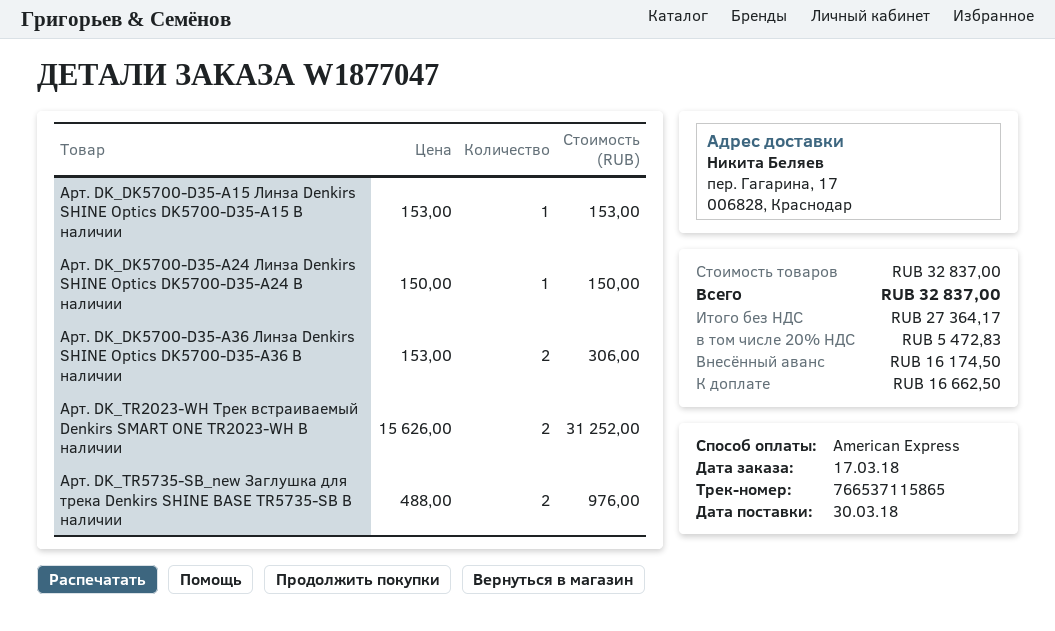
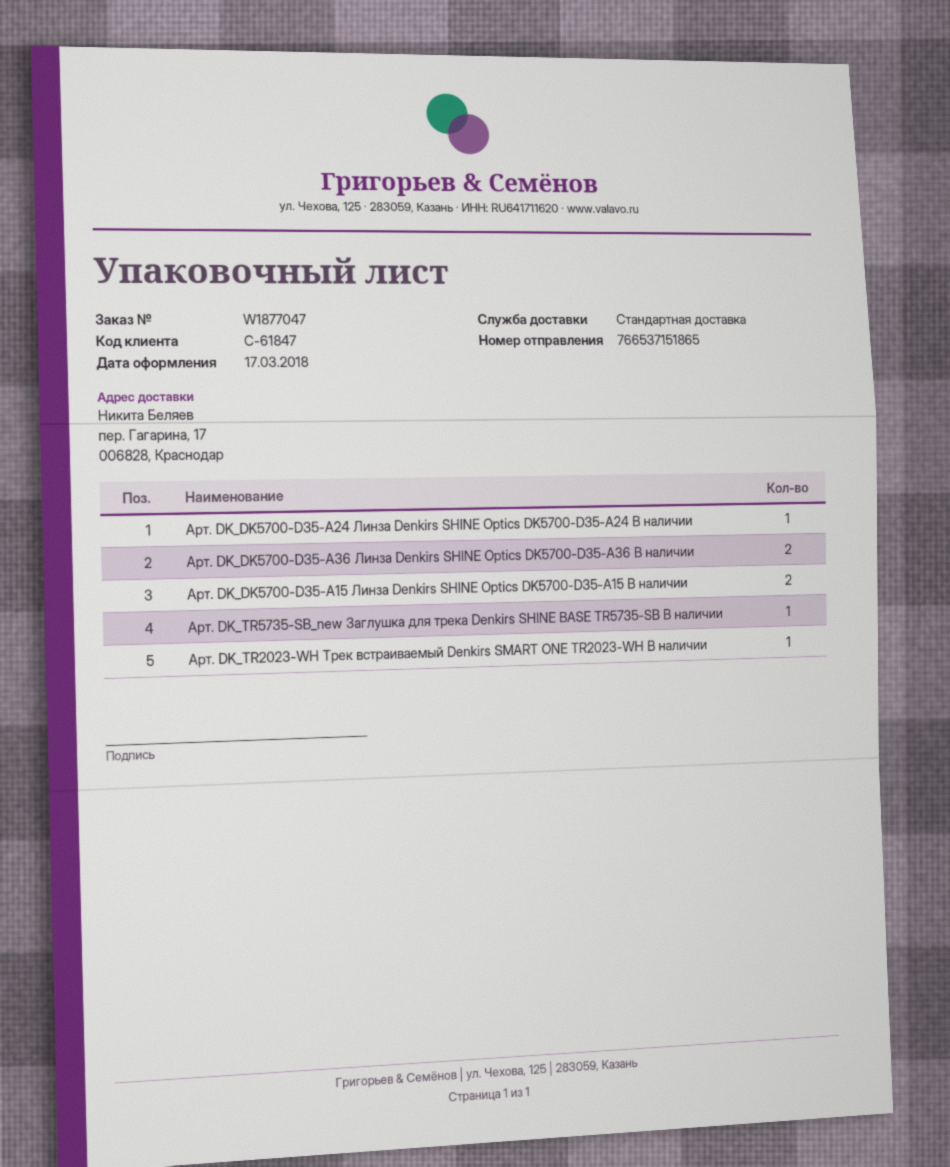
tracking number: 766537115865 -> 766537151865
Арт. DK_DK5700-D35-A15 Линза Denkirs SHINE Optics DK5700-D35-A15 В наличии: 1 -> 2
Арт. DK_TR2023-WH Трек встраиваемый Denkirs SMART ONE TR2023-WH В наличии: 2 -> 1
Арт. DK_TR5735-SB_new Заглушка для трека Denkirs SHINE BASE TR5735-SB В наличии: 2 -> 1

